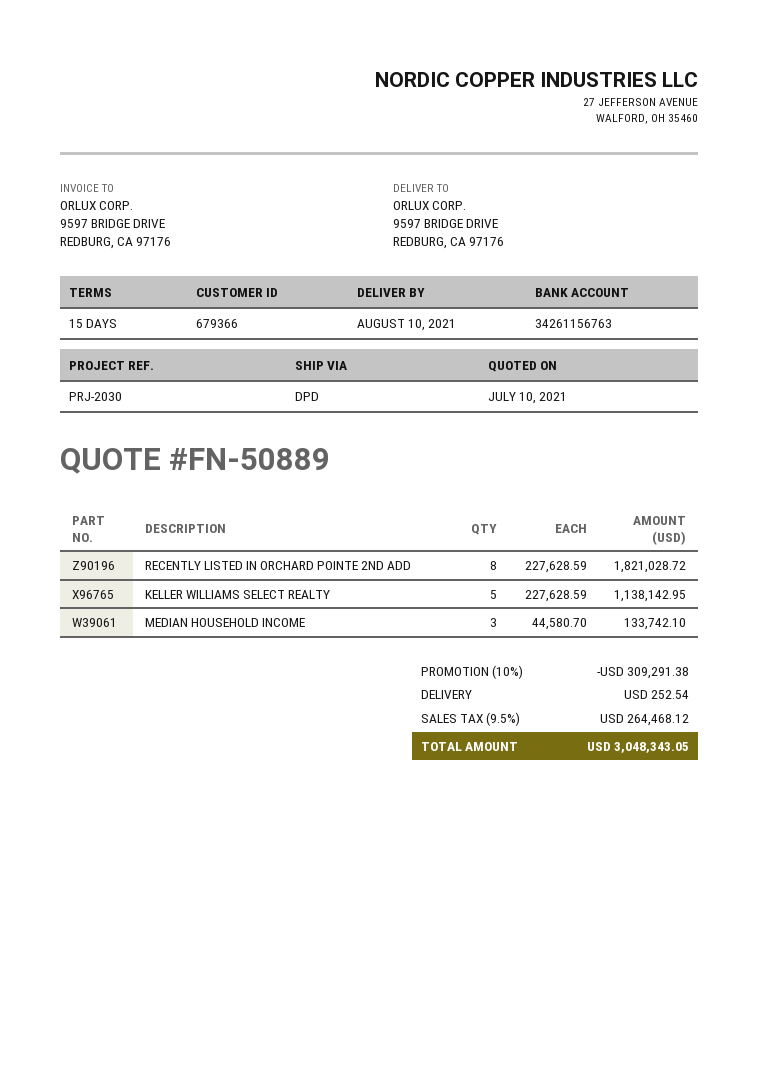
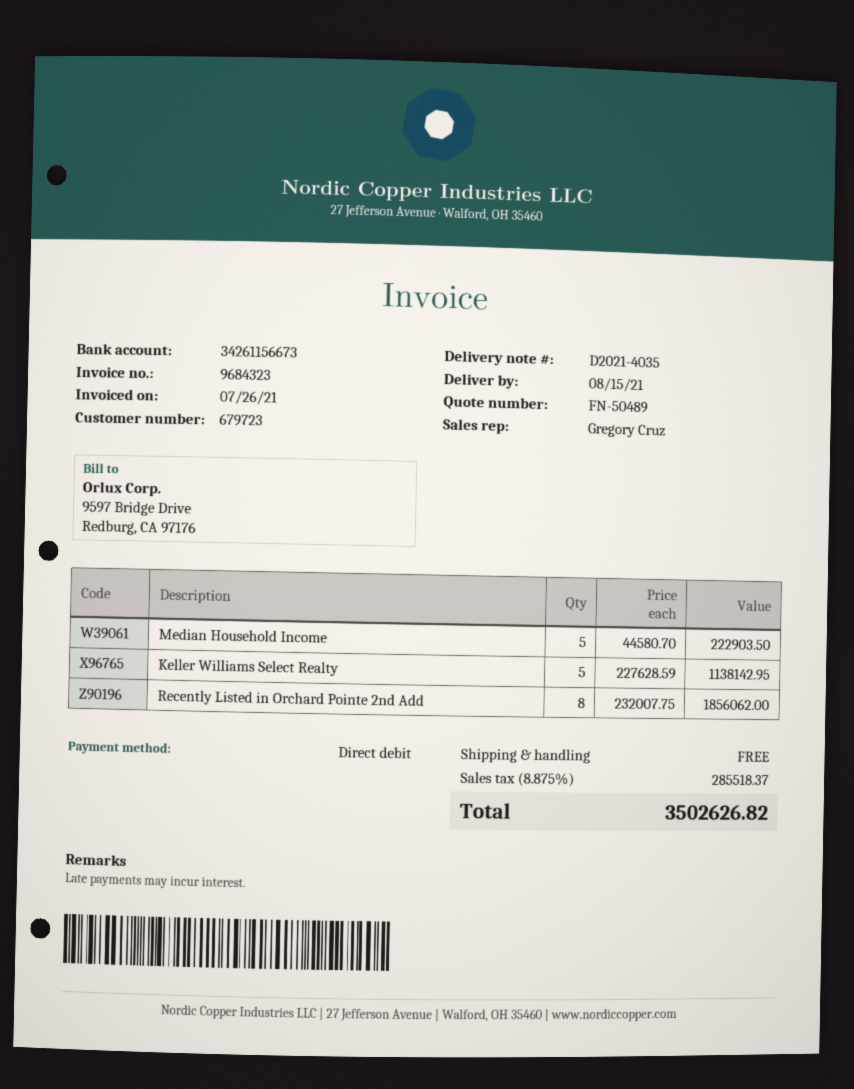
quote number: FN-50889 -> FN-50489
delivery date: 2021-08-10 -> 2021-08-15
customer number: 679366 -> 679723
bank account: 34261156763 -> 34261156673
RECENTLY LISTED IN ORCHARD POINTE 2ND ADD: 8 x 227628.59 = 1821028.72 -> 8 x 232007.75 = 1856062.00
MEDIAN HOUSEHOLD INCOME: 3 x 44580.70 = 133742.10 -> 5 x 44580.70 = 222903.50
discount: 10% = 309291.38 -> none
shipping: 252.54 -> 0.00
tax: 9.5% = 264468.12 -> 8.875% = 285518.37
total: 3048343.05 -> 3502626.82

